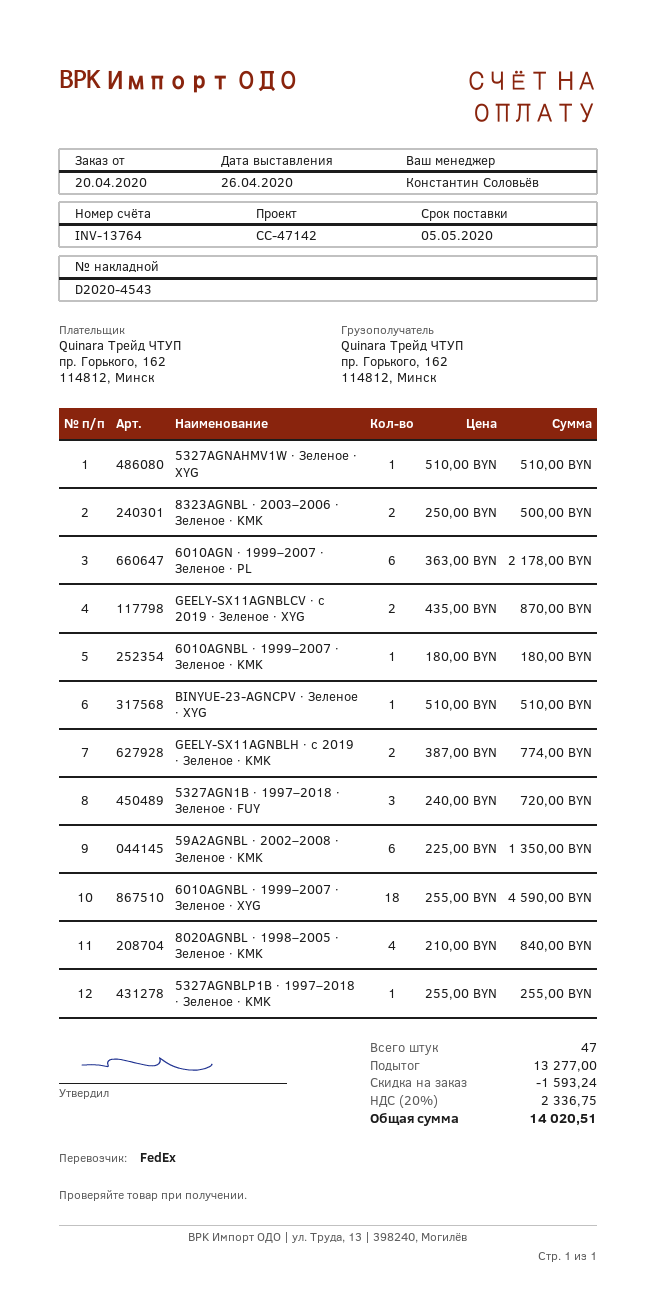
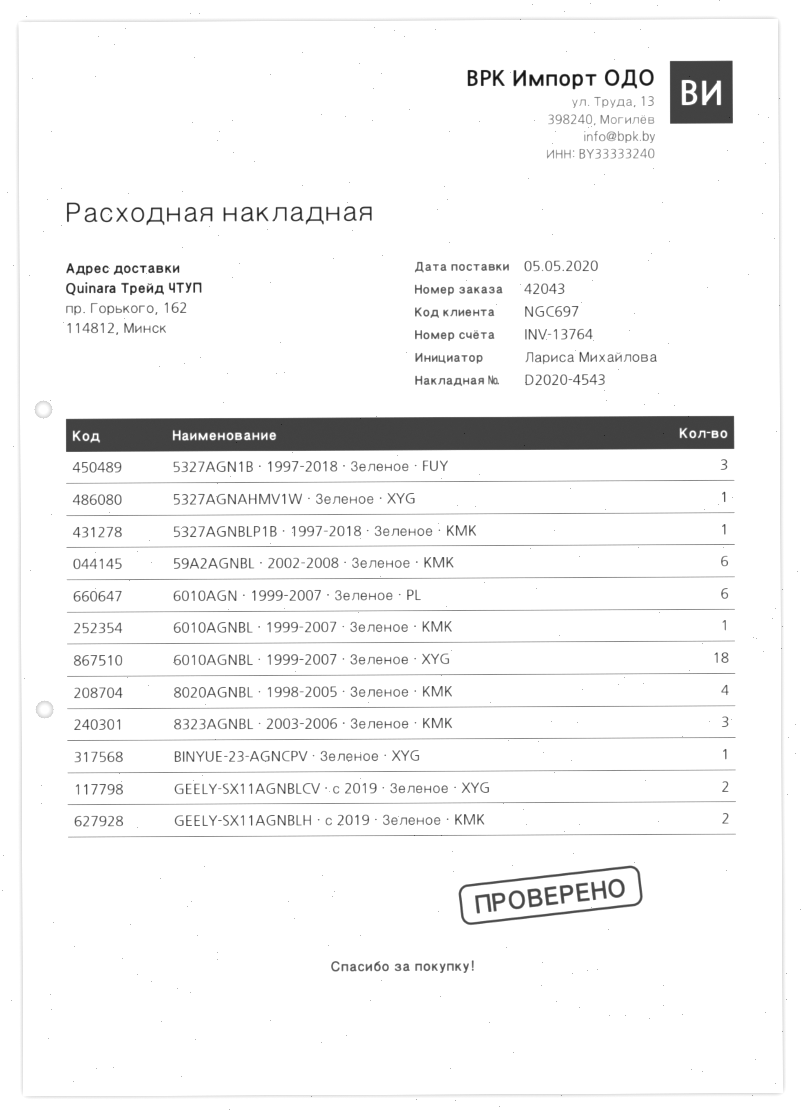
8323AGNBL · 2003–2006 · Зеленое · KMK: 2 -> 3

